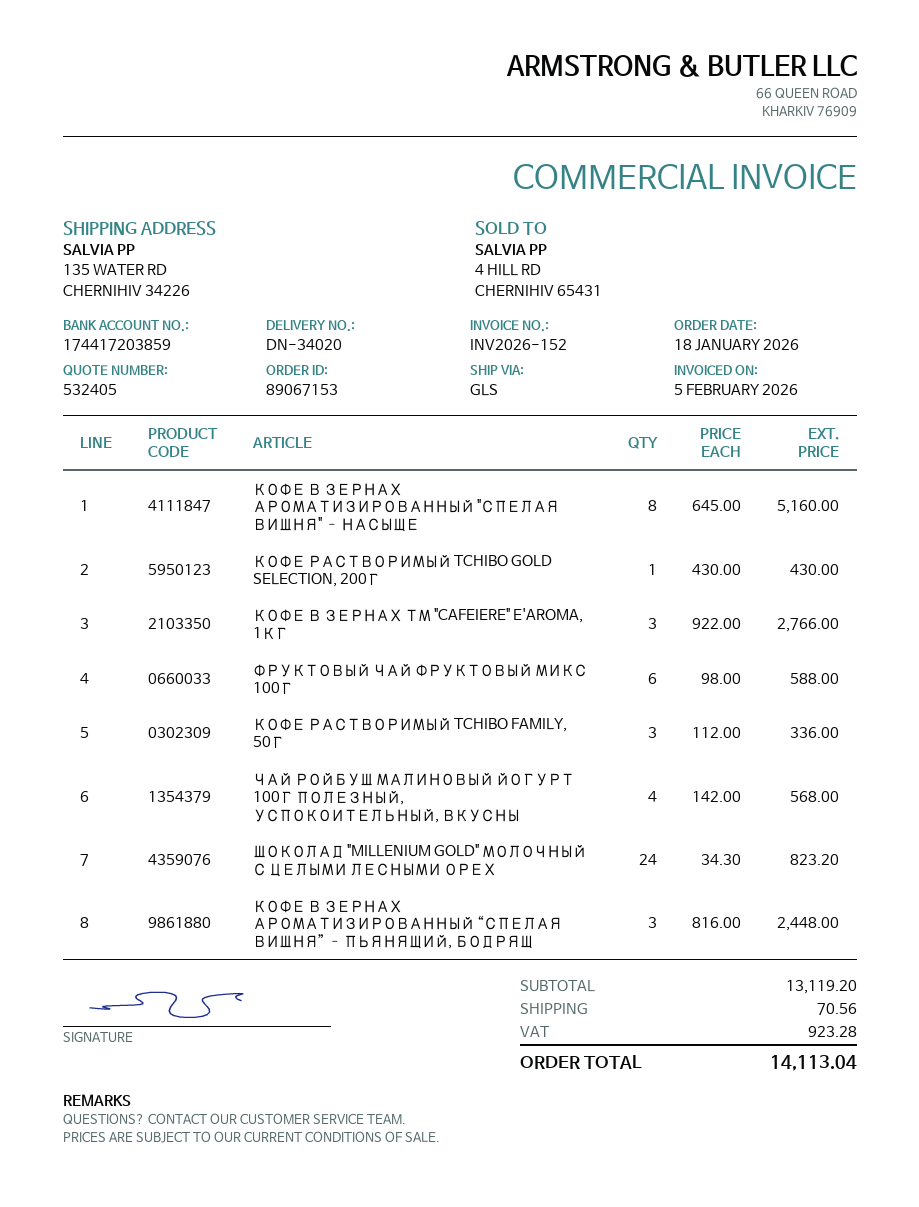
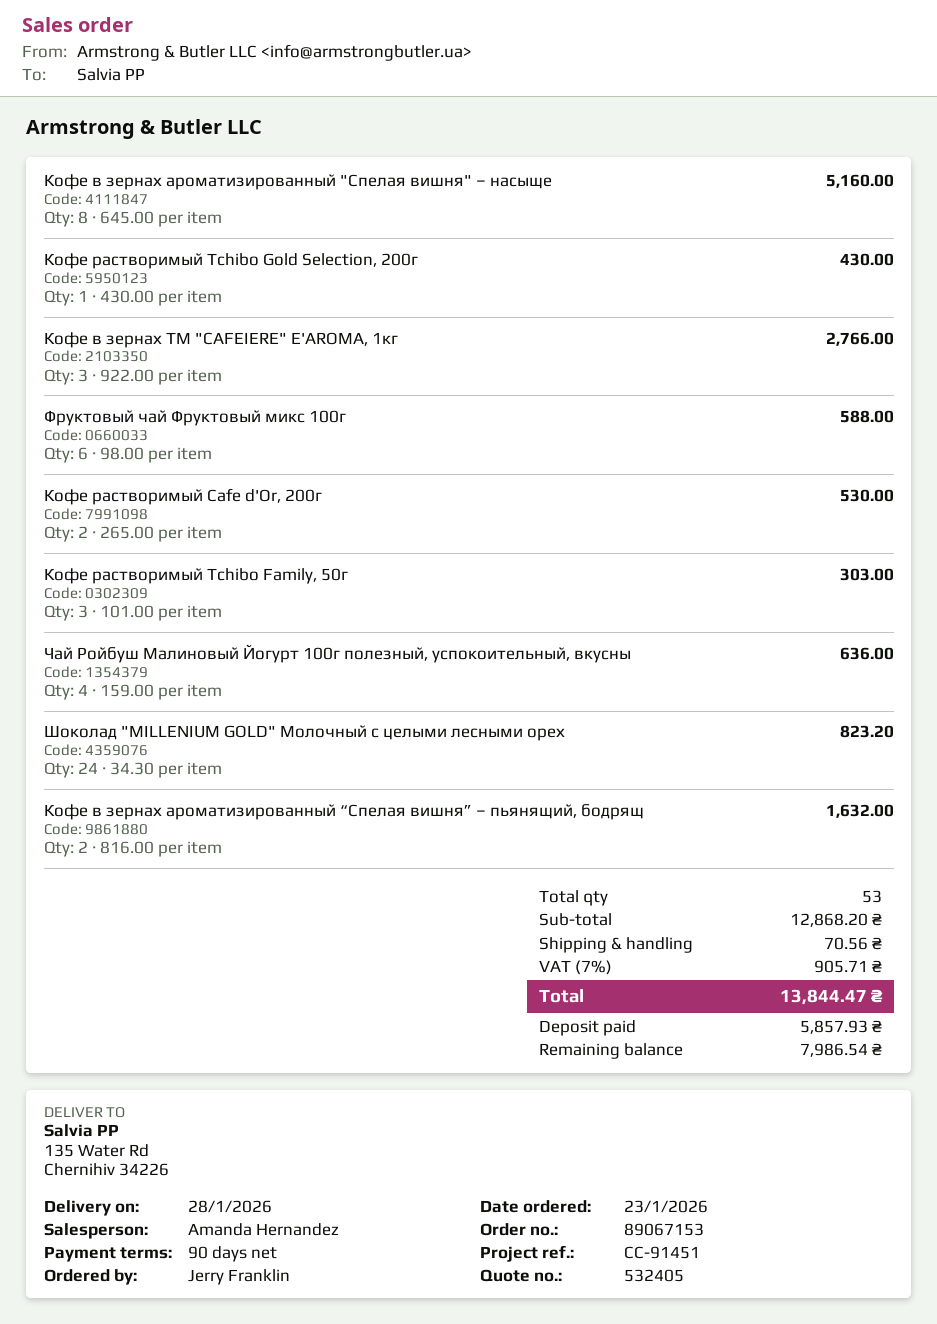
order date: 2026-01-18 -> 2026-01-23
КОФЕ РАСТВОРИМЫЙ TCHIBO FAMILY, 50Г: 3 x 112.00 = 336.00 -> 3 x 101.00 = 303.00
ЧАЙ РОЙБУШ МАЛИНОВЫЙ ЙОГУРТ 100Г ПОЛЕЗНЫЙ, УСПОКОИТЕЛЬНЫЙ, ВКУСНЫ: 4 x 142.00 = 568.00 -> 4 x 159.00 = 636.00
КОФЕ В ЗЕРНАХ АРОМАТИЗИРОВАННЫЙ “СПЕЛАЯ ВИШНЯ” – ПЬЯНЯЩИЙ, БОДРЯЩ: 3 x 816.00 = 2448.00 -> 2 x 816.00 = 1632.00
Кофе растворимый Cafe d'Or, 200г: none -> 2 x 265.00 = 530.00
subtotal: 13119.20 -> 12868.20
tax: 923.28 -> 905.71
total: 14113.04 -> 13844.47

